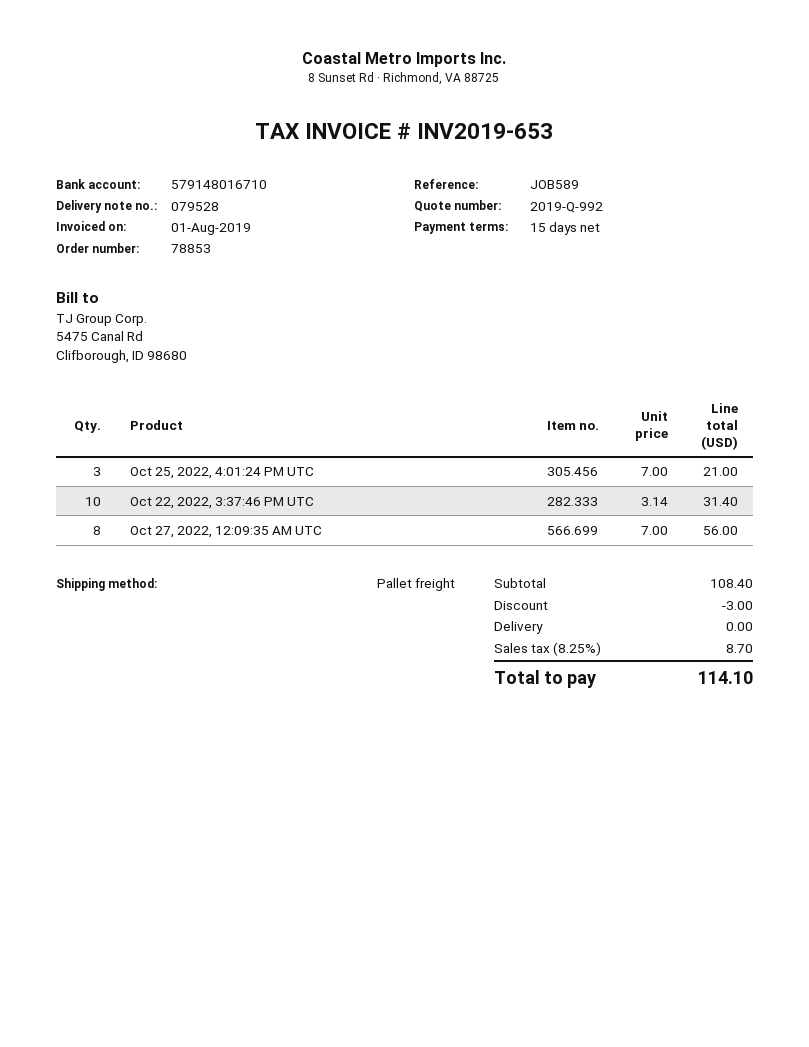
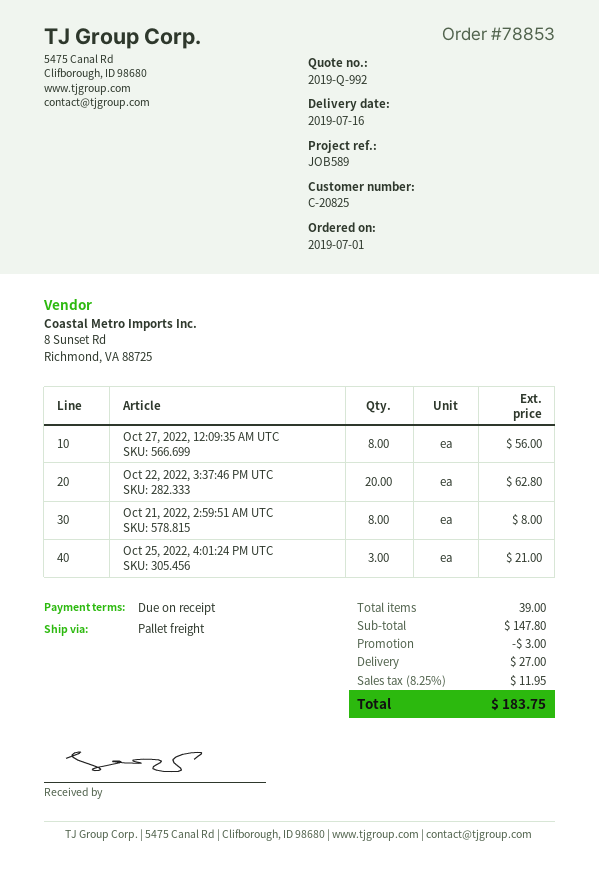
payment terms: 15 days -> on receipt
Oct 22, 2022, 3:37:46 PM UTC: 10 for 31.40 -> 20 for 62.80
Oct 21, 2022, 2:59:51 AM UTC: none -> 8 for 8.00
subtotal: 108.40 -> 147.80
shipping: 0.00 -> 27.00
tax: 8.25% = 8.70 -> 8.25% = 11.95
total: 114.10 -> 183.75

